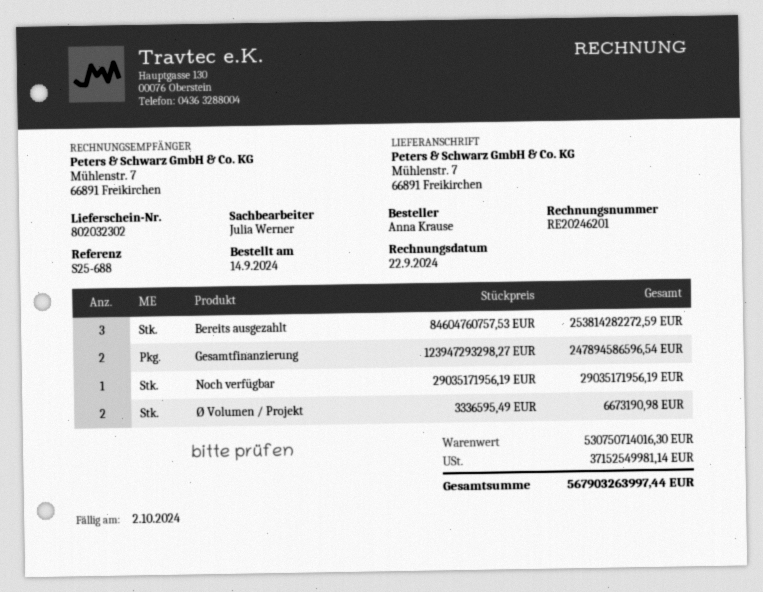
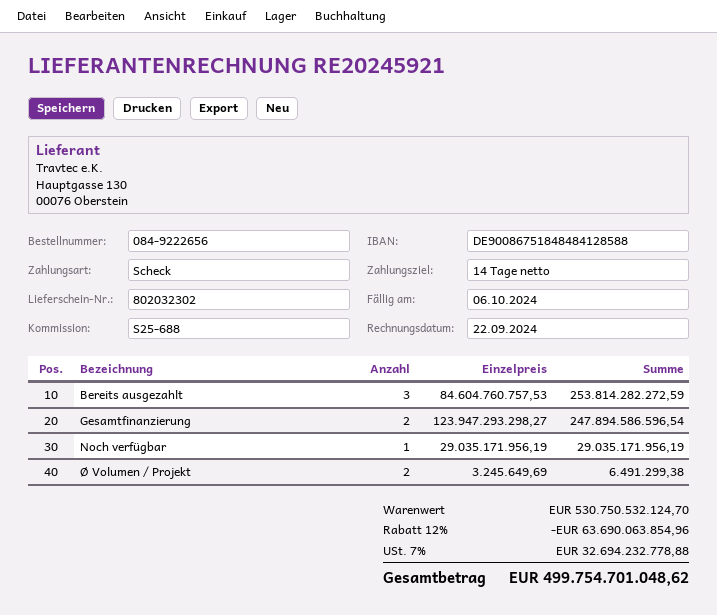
invoice number: RE20246201 -> RE20245921
due date: 2024-10-02 -> 2024-10-06
Ø Volumen / Projekt: 2 x 3336595.49 = 6673190.98 -> 2 x 3245649.69 = 6491299.38
subtotal: 530750714016.30 -> 530750532124.70
discount: none -> 12% = 63690063854.96
tax: 37152549981.14 -> 32694232778.88
total: 567903263997.44 -> 499754701048.62

